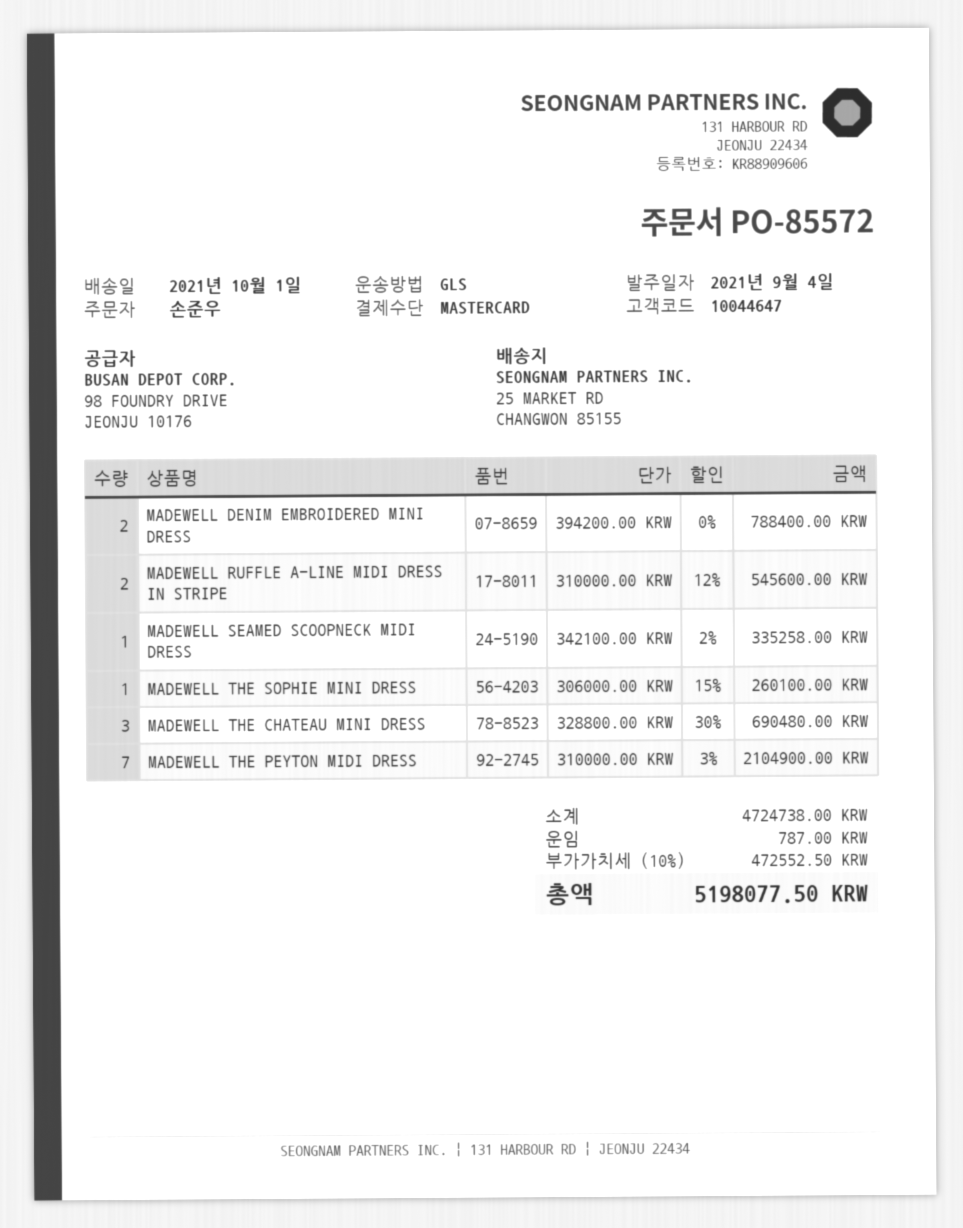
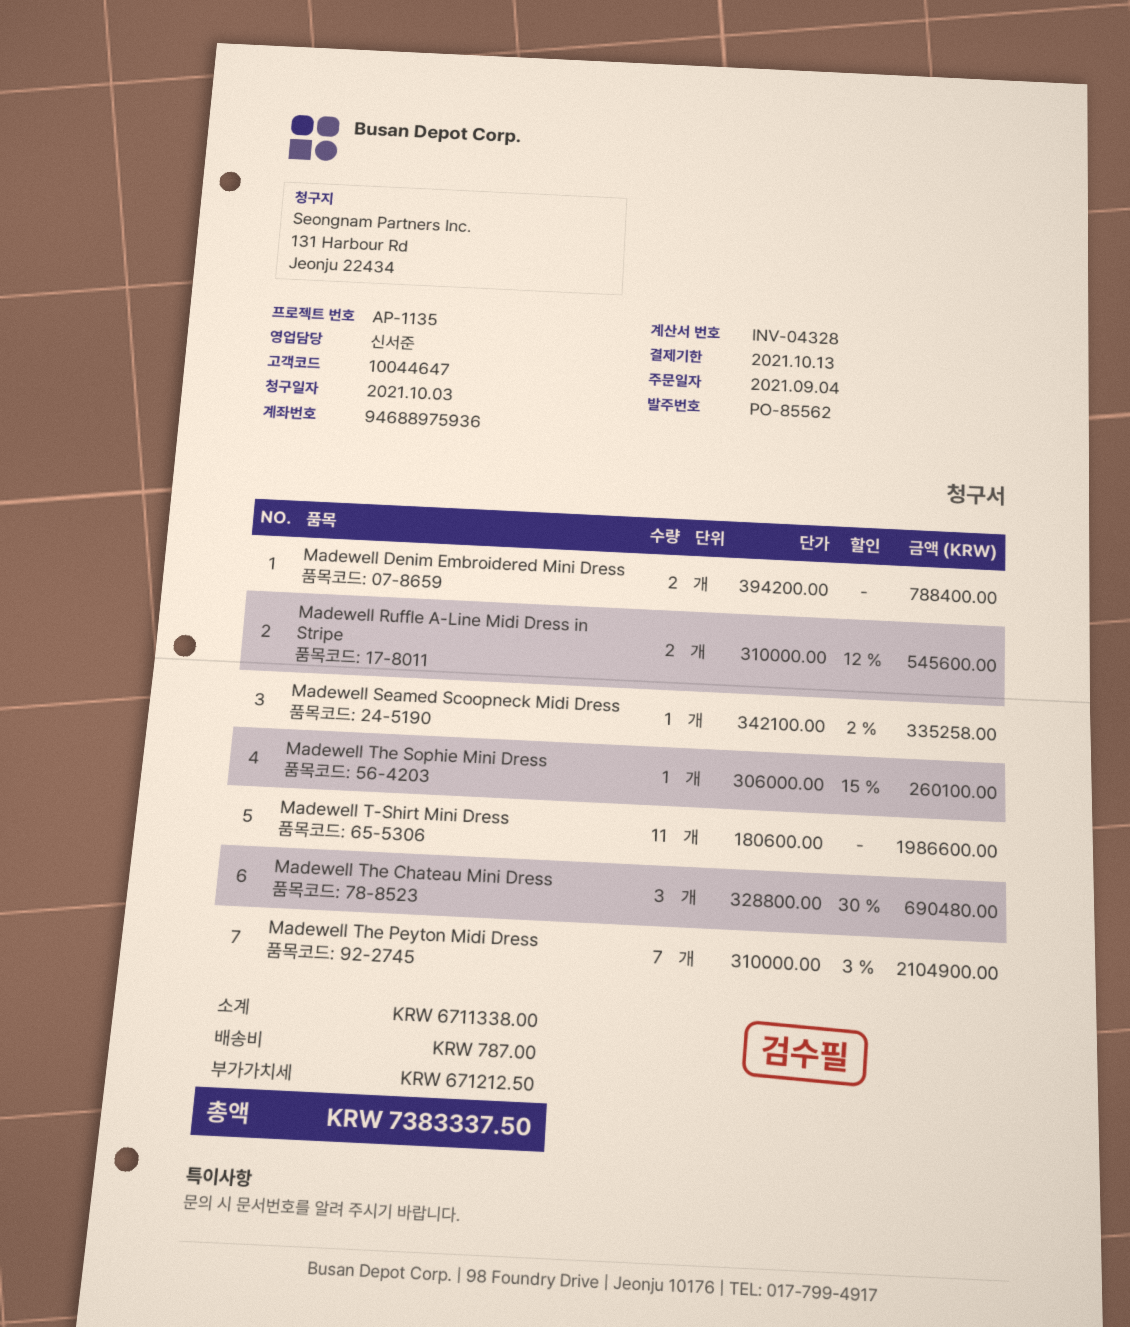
order number: PO-85572 -> PO-85562
Madewell T-Shirt Mini Dress: none -> 11 x 180600.00 = 1986600.00
subtotal: 4724738.00 -> 6711338.00
tax: 472552.50 -> 671212.50
total: 5198077.50 -> 7383337.50

